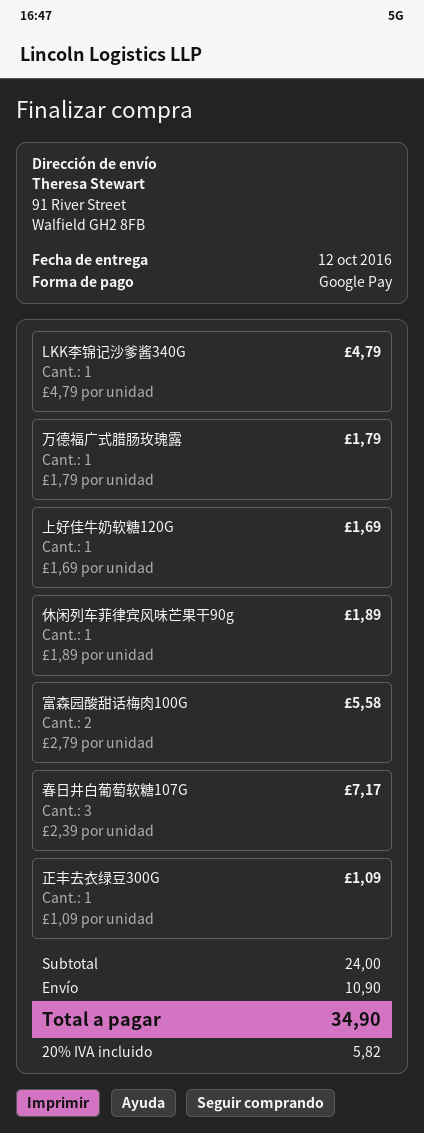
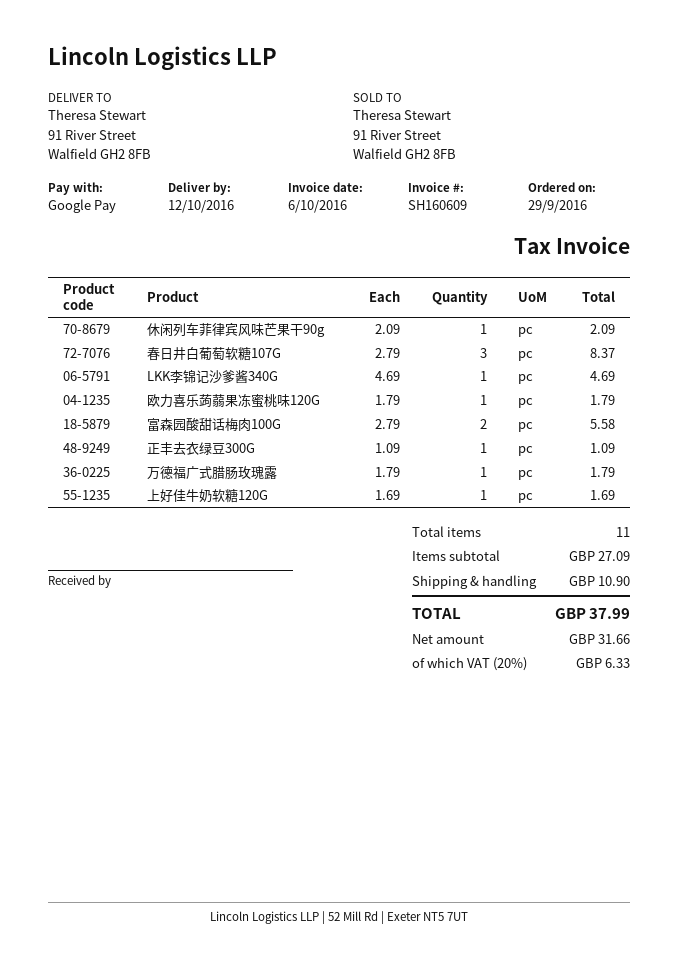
LKK李锦记沙爹酱340G: 1 x 4.79 = 4.79 -> 1 x 4.69 = 4.69
休闲列车菲律宾风味芒果干90g: 1 x 1.89 = 1.89 -> 1 x 2.09 = 2.09
春日井白葡萄软糖107G: 3 x 2.39 = 7.17 -> 3 x 2.79 = 8.37
欧力喜乐蒟蒻果冻蜜桃味120G: none -> 1 x 1.79 = 1.79
subtotal: 24.00 -> 27.09
tax: 20% = 5.82 -> 20% = 6.33
total: 34.90 -> 37.99

